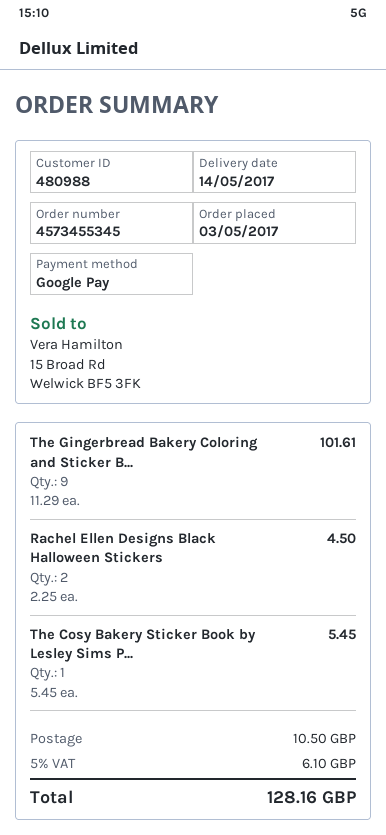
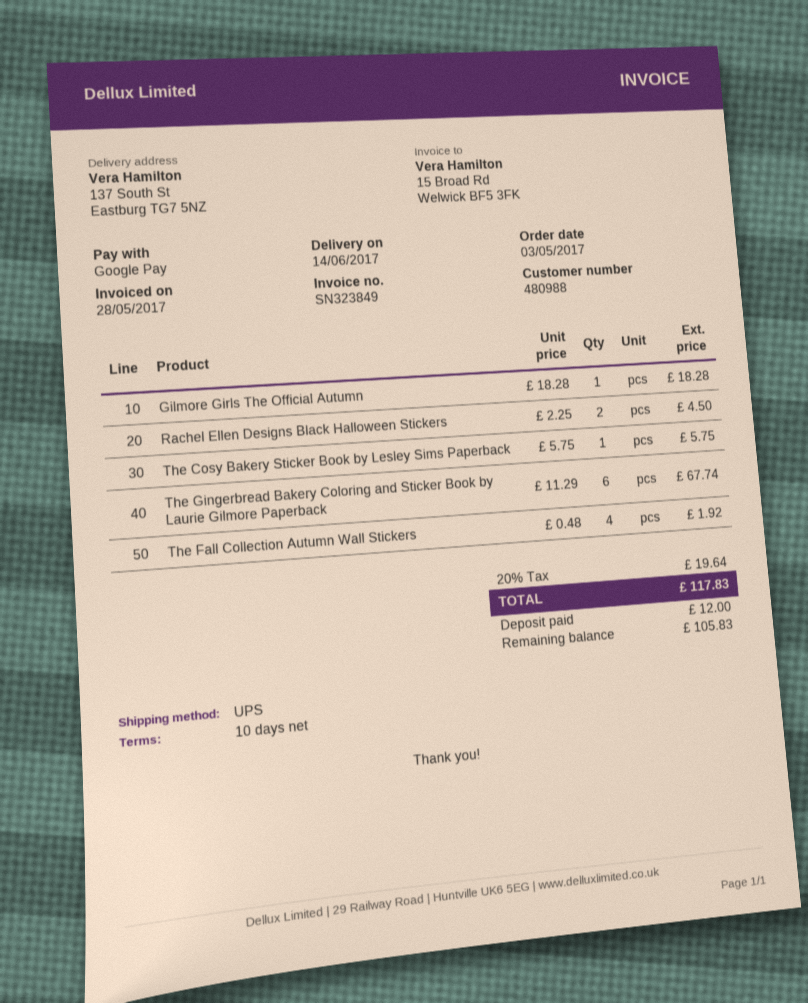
delivery date: 2017-05-14 -> 2017-06-14
The Gingerbread Bakery Coloring and Sticker B...: 9 x 11.29 = 101.61 -> 6 x 11.29 = 67.74
The Cosy Bakery Sticker Book by Lesley Sims P...: 1 x 5.45 = 5.45 -> 1 x 5.75 = 5.75
Gilmore Girls The Official Autumn: none -> 1 x 18.28 = 18.28
The Fall Collection Autumn Wall Stickers: none -> 4 x 0.48 = 1.92
shipping: 10.50 -> none
tax: 5% = 6.10 -> 20% = 19.64
total: 128.16 -> 117.83

